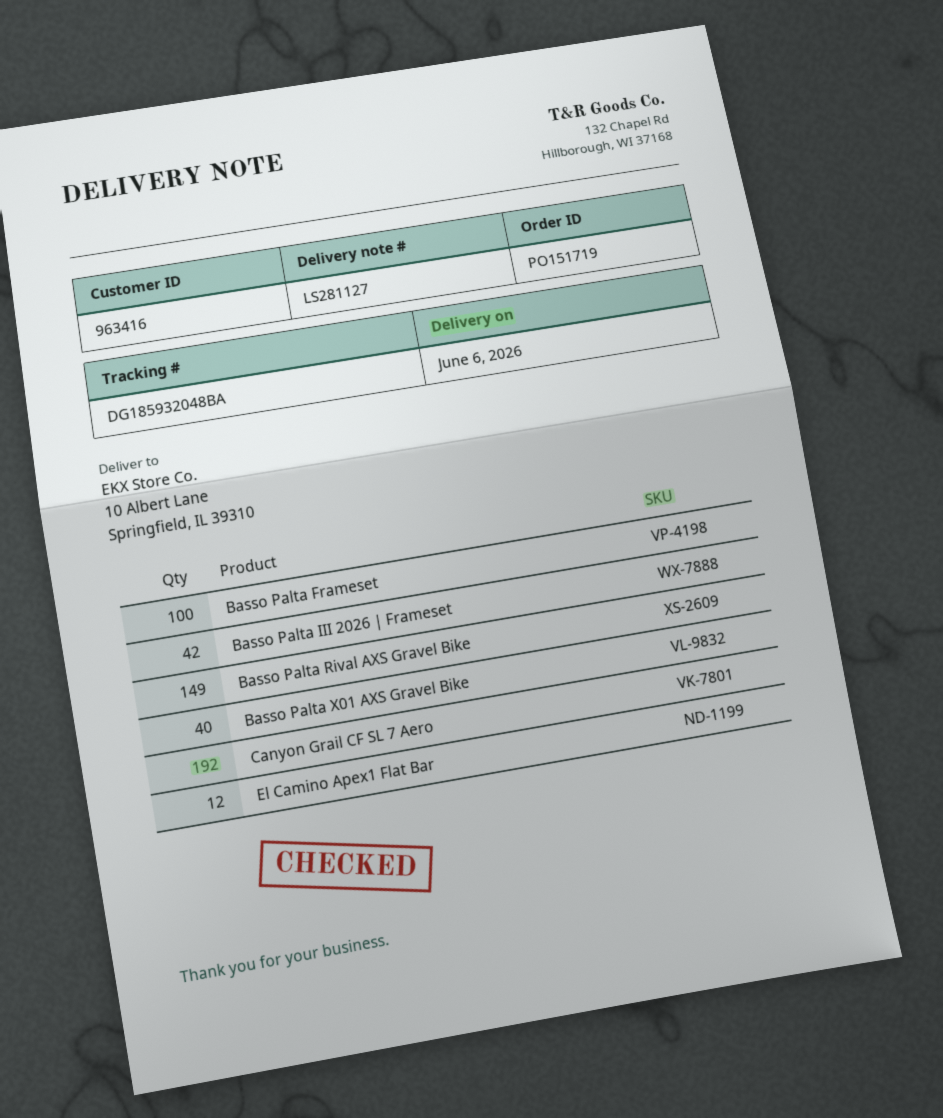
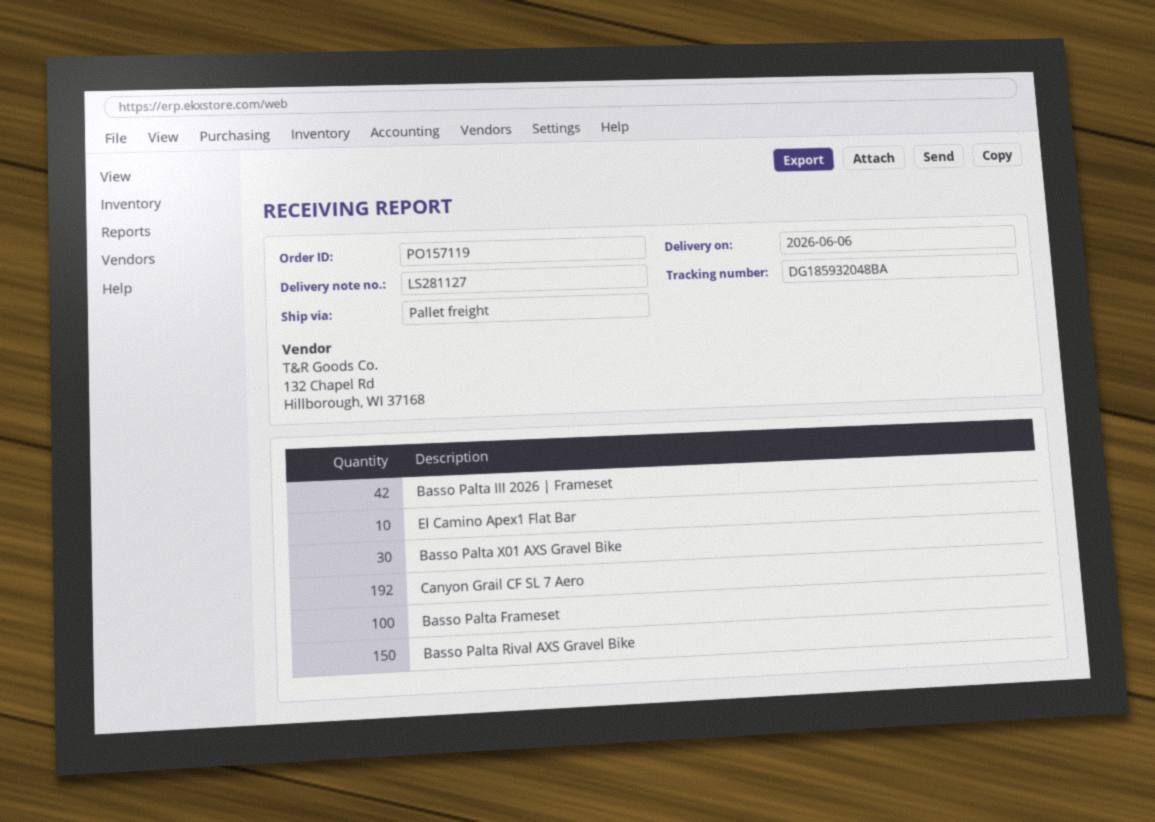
order number: PO151719 -> PO157119
Basso Palta Rival AXS Gravel Bike: 149 -> 150
Basso Palta X01 AXS Gravel Bike: 40 -> 30
El Camino Apex1 Flat Bar: 12 -> 10

